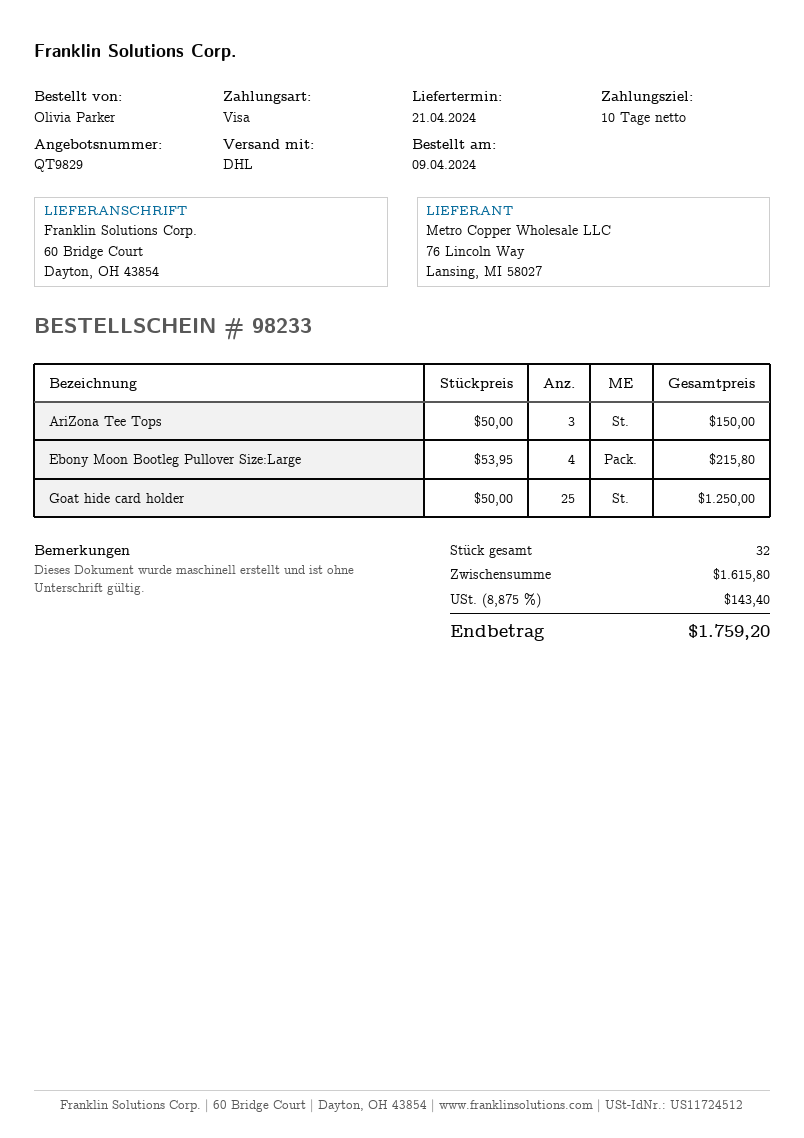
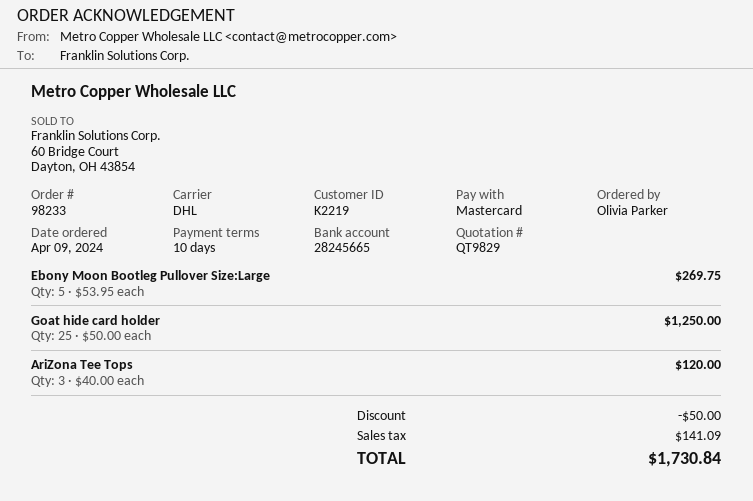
payment method: Visa -> Mastercard
AriZona Tee Tops: 3 x 50.00 = 150.00 -> 3 x 40.00 = 120.00
Ebony Moon Bootleg Pullover Size:Large: 4 x 53.95 = 215.80 -> 5 x 53.95 = 269.75
discount: none -> 50.00
tax: 143.40 -> 141.09
total: 1759.20 -> 1730.84

